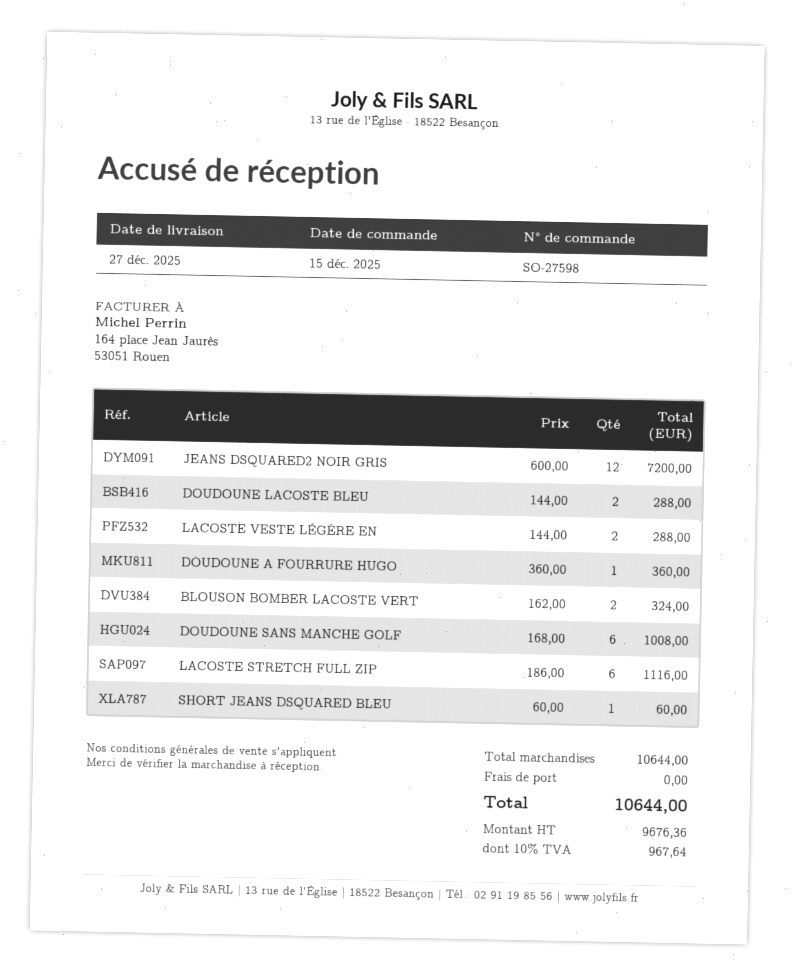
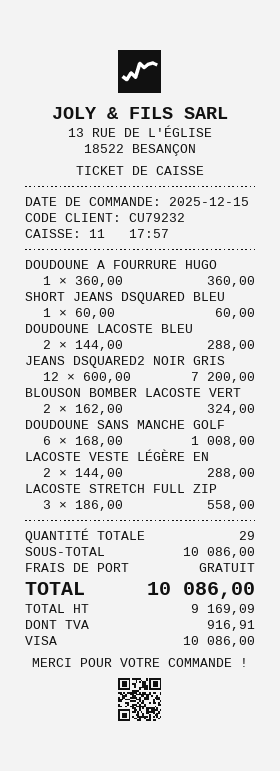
LACOSTE STRETCH FULL ZIP: 6 x 186.00 = 1116.00 -> 3 x 186.00 = 558.00
subtotal: 10644.00 -> 10086.00
net: 9676.36 -> 9169.09
tax: 967.64 -> 916.91
total: 10644.00 -> 10086.00

